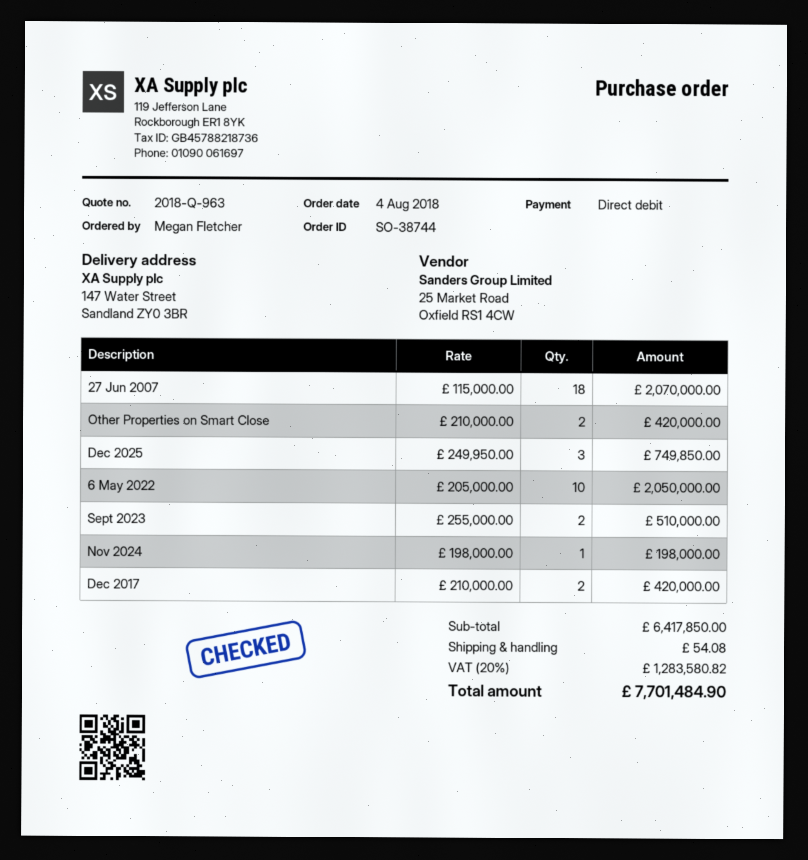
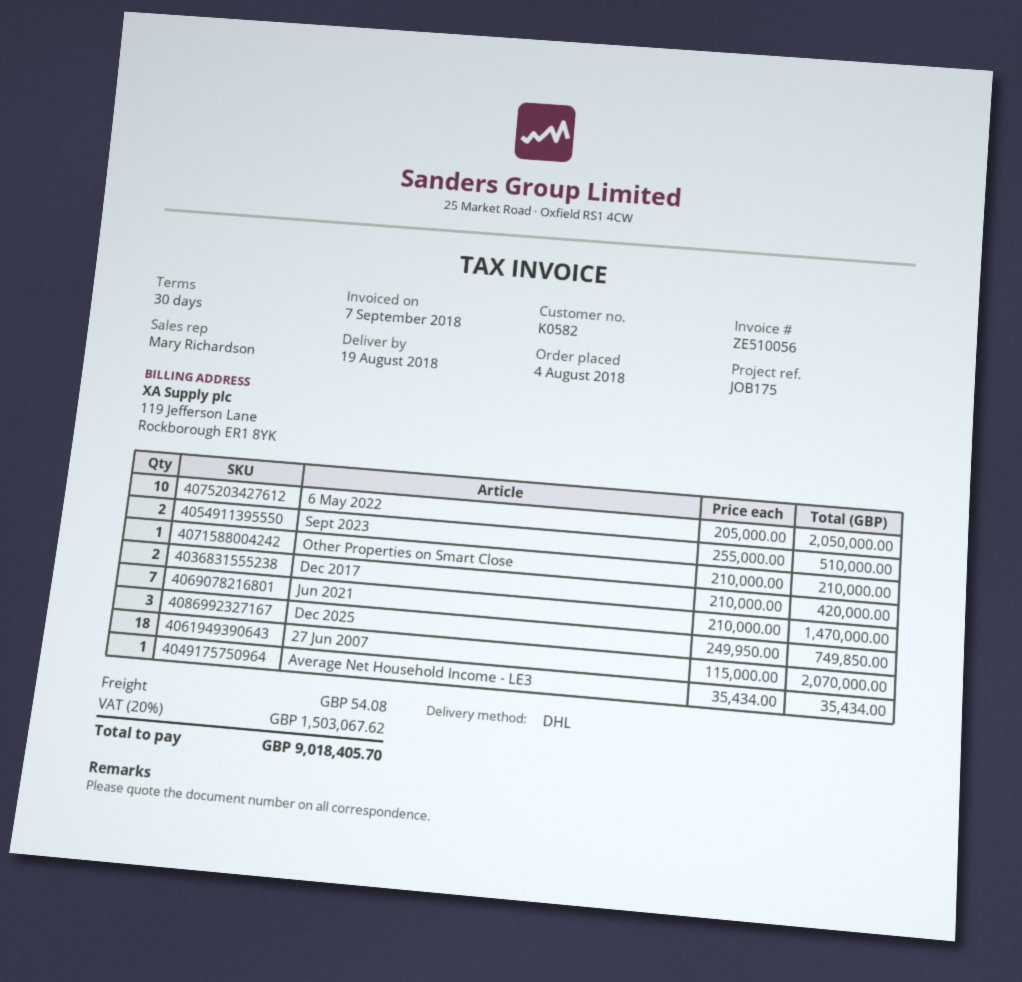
Other Properties on Smart Close: 2 x 210000.00 = 420000.00 -> 1 x 210000.00 = 210000.00
Nov 2024: 1 x 198000.00 = 198000.00 -> none
Jun 2021: none -> 7 x 210000.00 = 1470000.00
Average Net Household Income - LE3: none -> 1 x 35434.00 = 35434.00
tax: 20% = 1283580.82 -> 20% = 1503067.62
total: 7701484.90 -> 9018405.70

